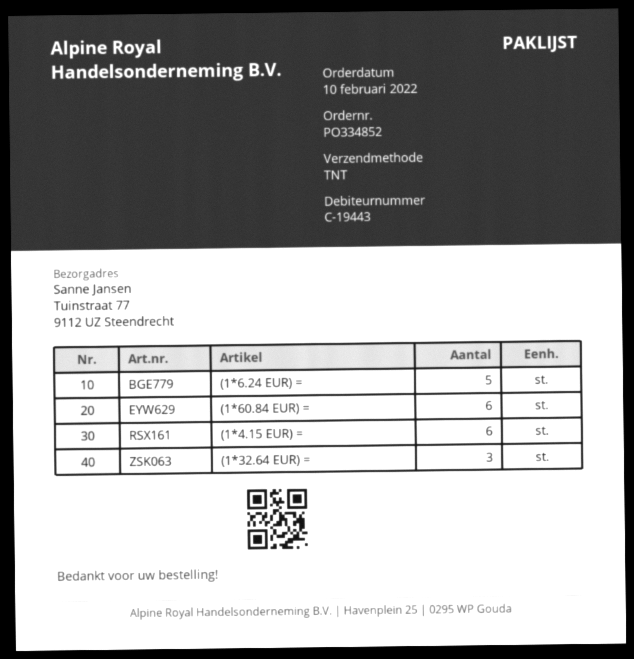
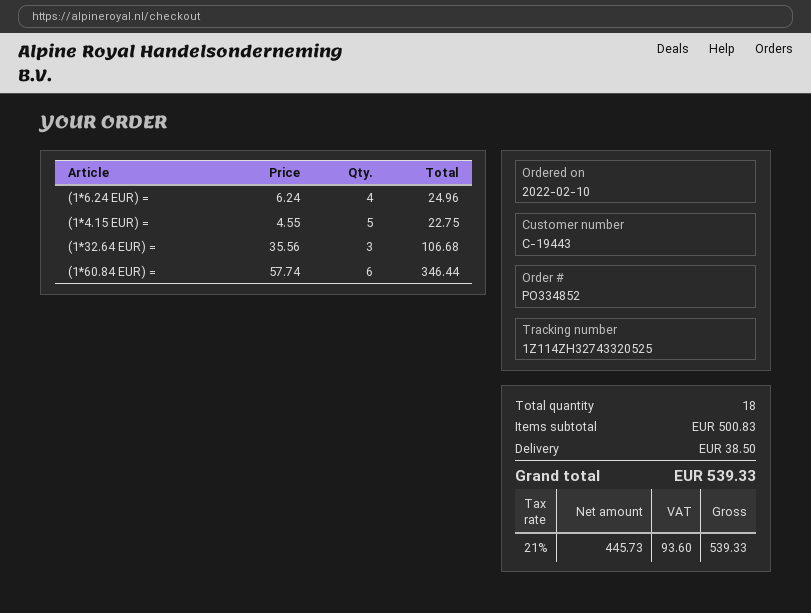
(1*6.24 EUR) =: 5 -> 4
(1*4.15 EUR) =: 6 -> 5

